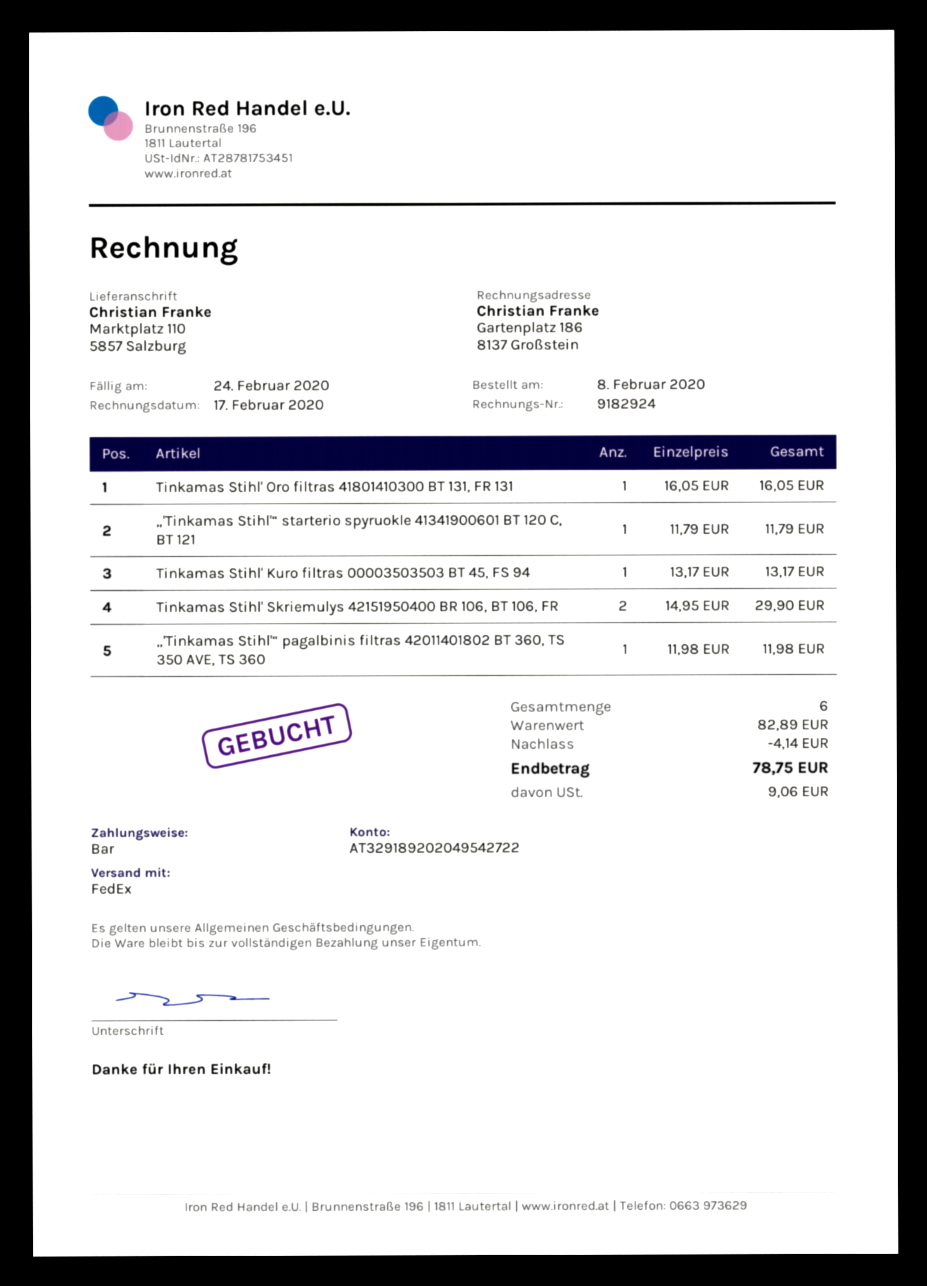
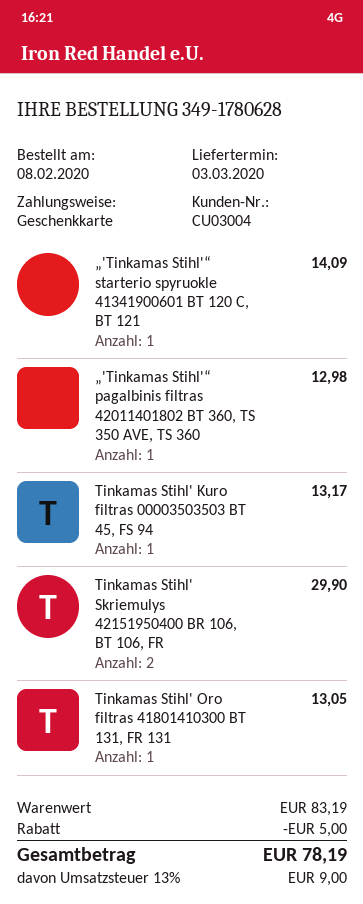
payment method: cash -> gift card
Tinkamas Stihl' Oro filtras 41801410300 BT 131, FR 131: 1 for 16.05 -> 1 for 13.05
„'Tinkamas Stihl'“ starterio spyruokle 41341900601 BT 120 C, BT 121: 1 for 11.79 -> 1 for 14.09
„'Tinkamas Stihl'“ pagalbinis filtras 42011401802 BT 360, TS 350 AVE, TS 360: 1 for 11.98 -> 1 for 12.98
subtotal: 82.89 -> 83.19
discount: 4.14 -> 5.00
tax: 9.06 -> 9.00
total: 78.75 -> 78.19

